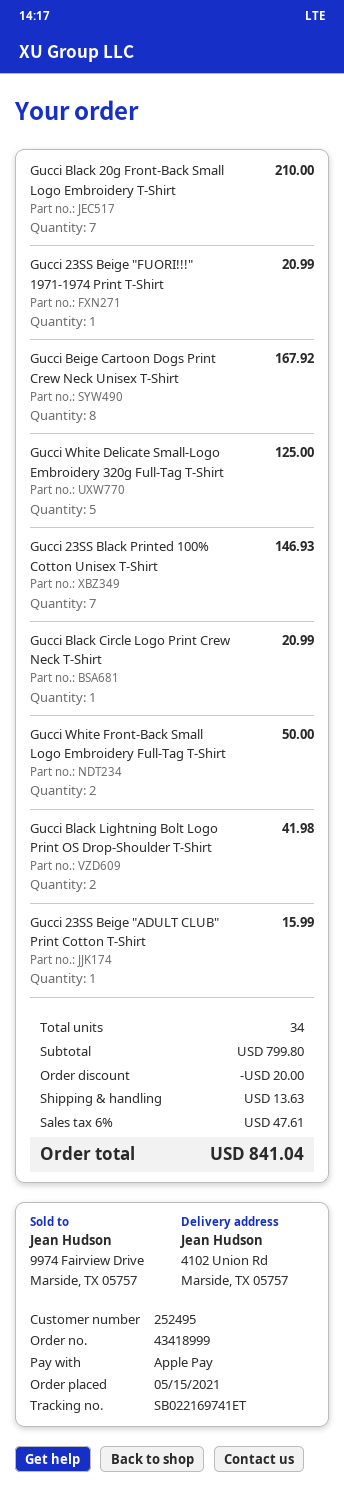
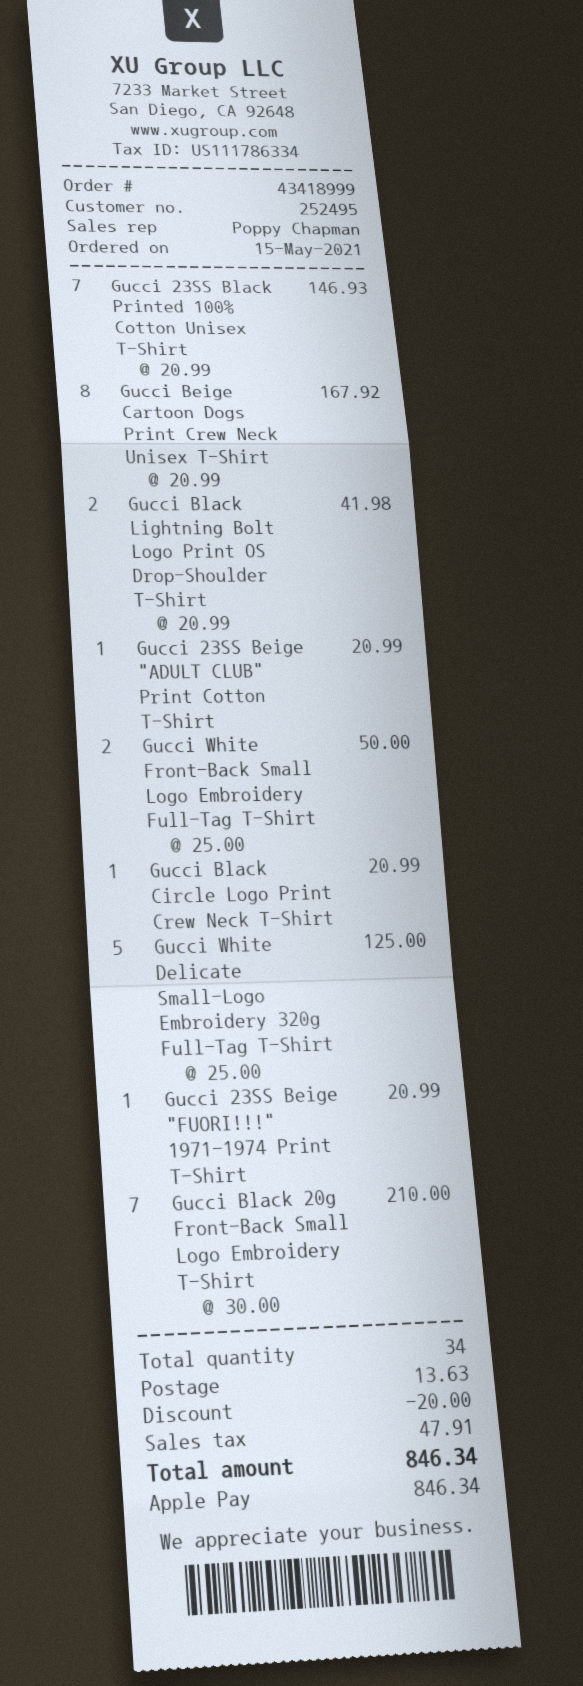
Gucci 23SS Beige "ADULT CLUB" Print Cotton T-Shirt: 1 for 15.99 -> 1 for 20.99
tax: 47.61 -> 47.91
total: 841.04 -> 846.34

